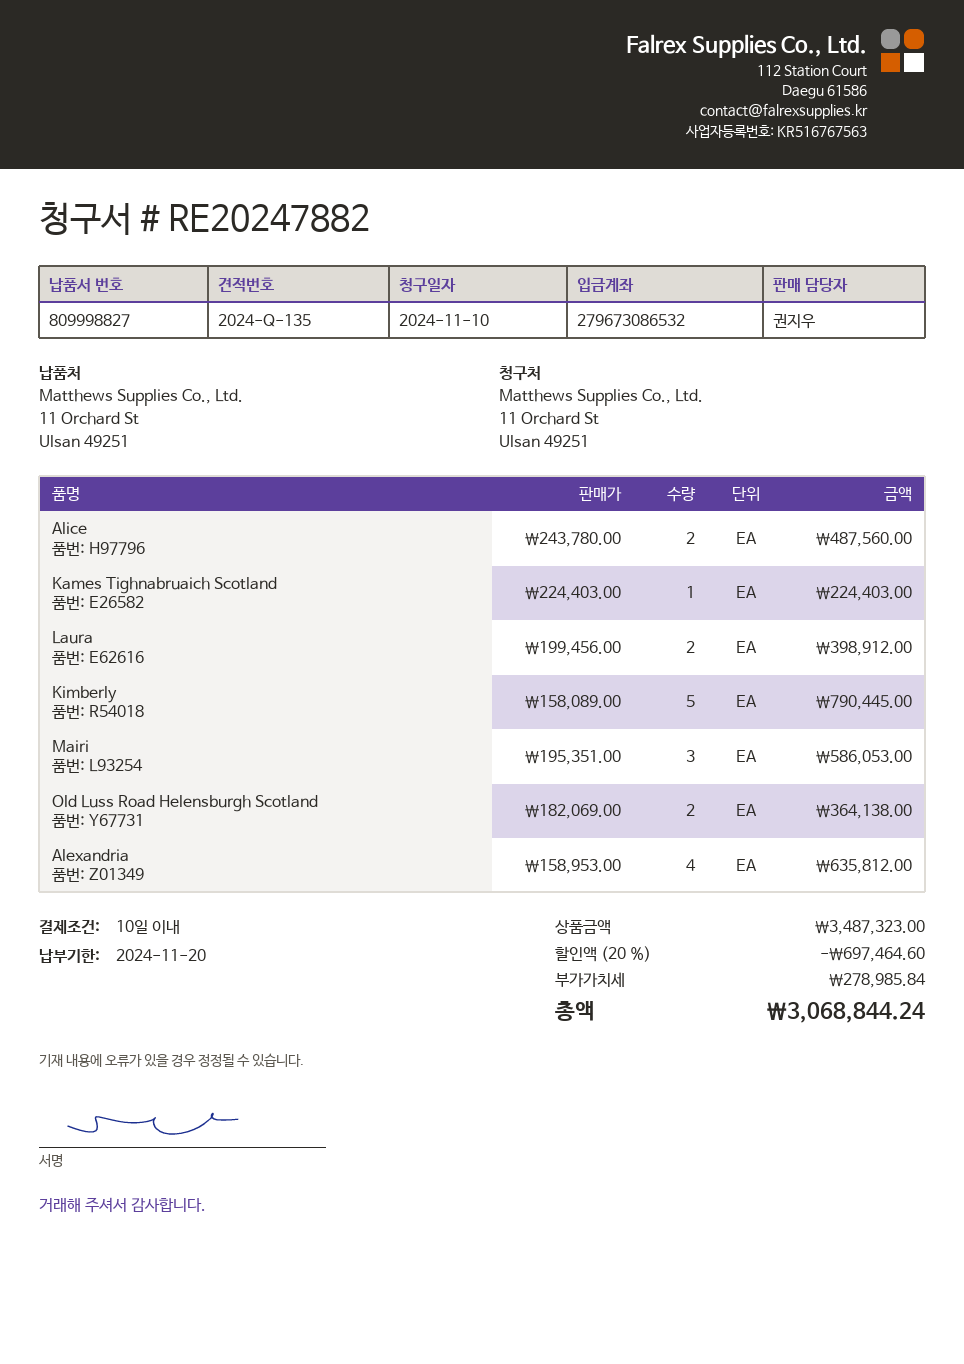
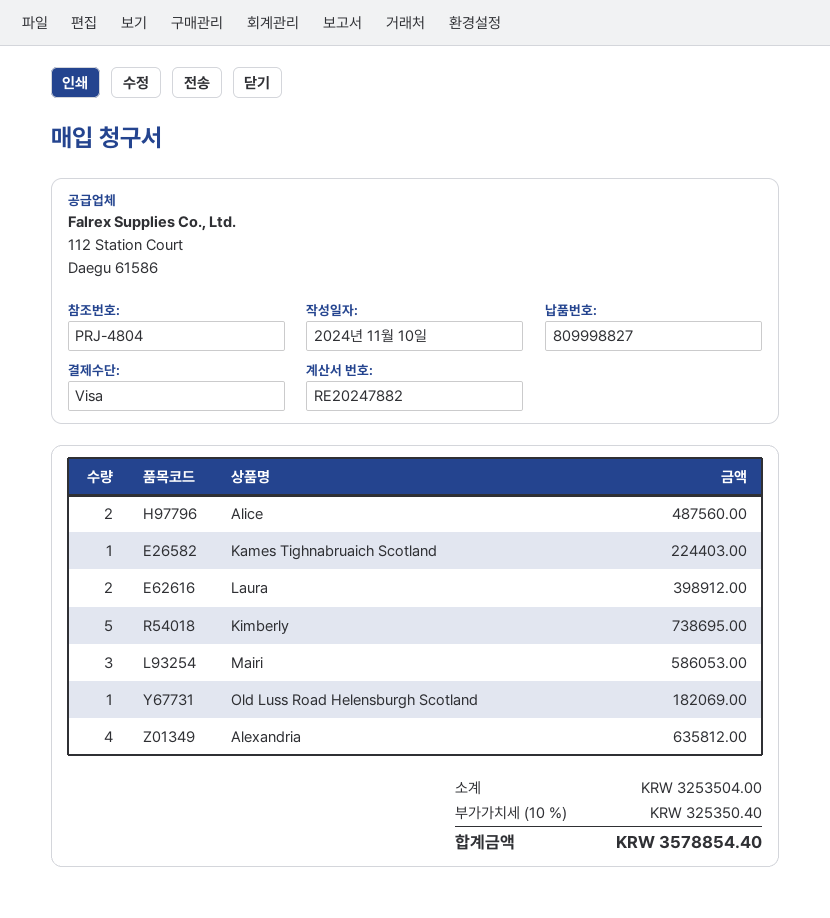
Kimberly: 5 for 790445.00 -> 5 for 738695.00
Old Luss Road Helensburgh Scotland: 2 for 364138.00 -> 1 for 182069.00
subtotal: 3487323.00 -> 3253504.00
discount: 20% = 697464.60 -> none
tax: 278985.84 -> 325350.40
total: 3068844.24 -> 3578854.40

